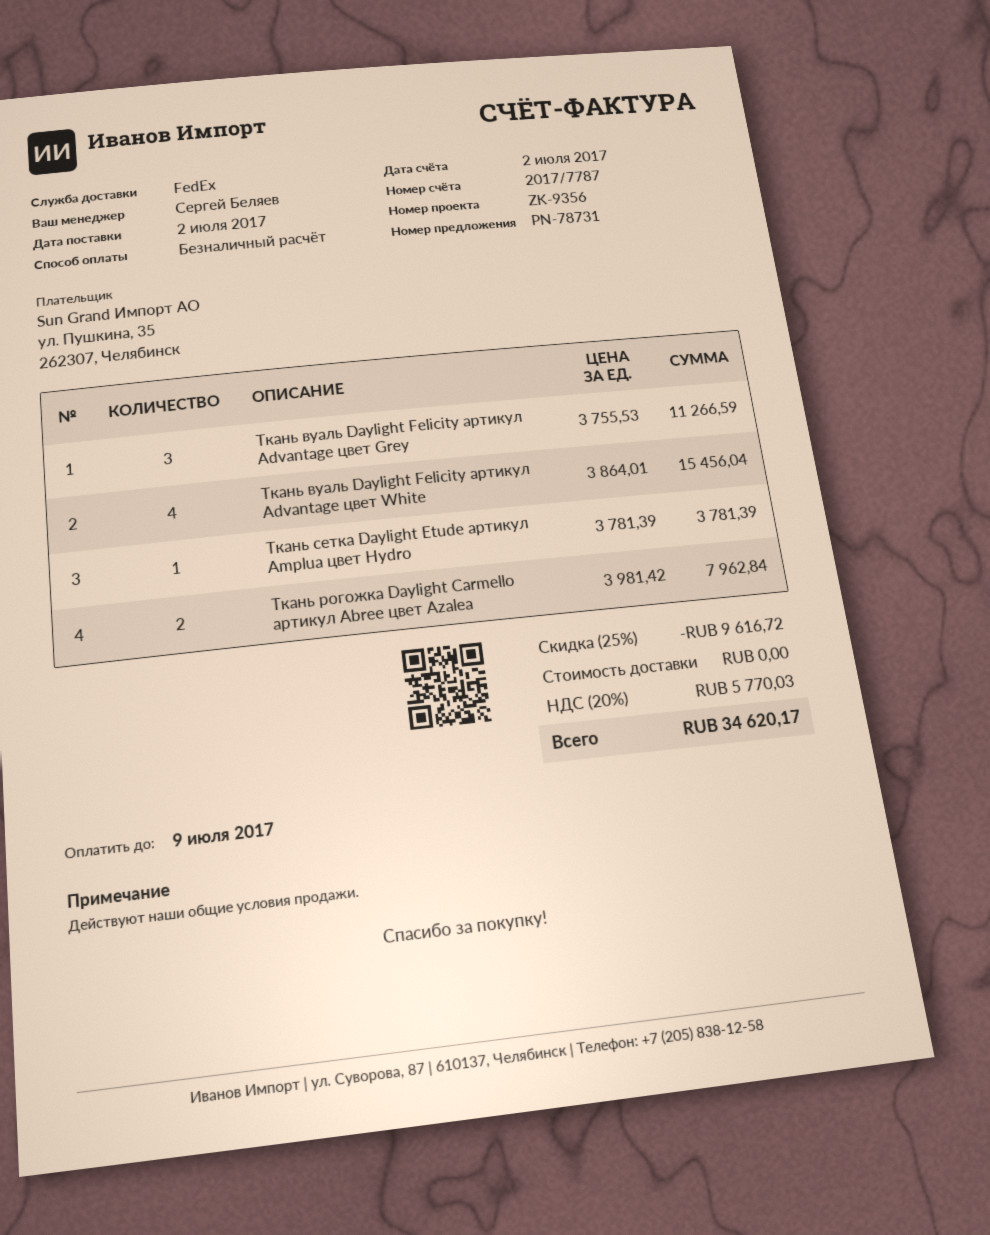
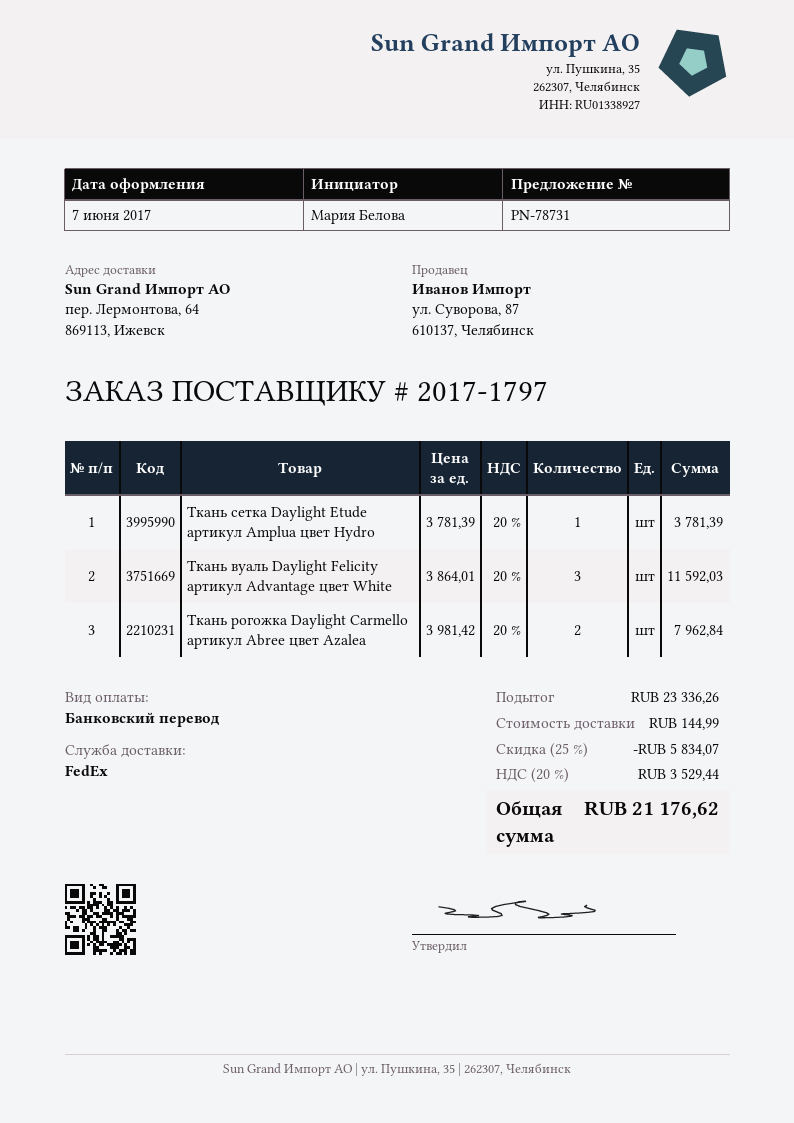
Ткань вуаль Daylight Felicity артикул Advantage цвет Grey: 3 x 3755.53 = 11266.59 -> none
Ткань вуаль Daylight Felicity артикул Advantage цвет White: 4 x 3864.01 = 15456.04 -> 3 x 3864.01 = 11592.03
discount: 25% = 9616.72 -> 25% = 5834.07
shipping: 0.00 -> 144.99
tax: 20% = 5770.03 -> 20% = 3529.44
total: 34620.17 -> 21176.62

